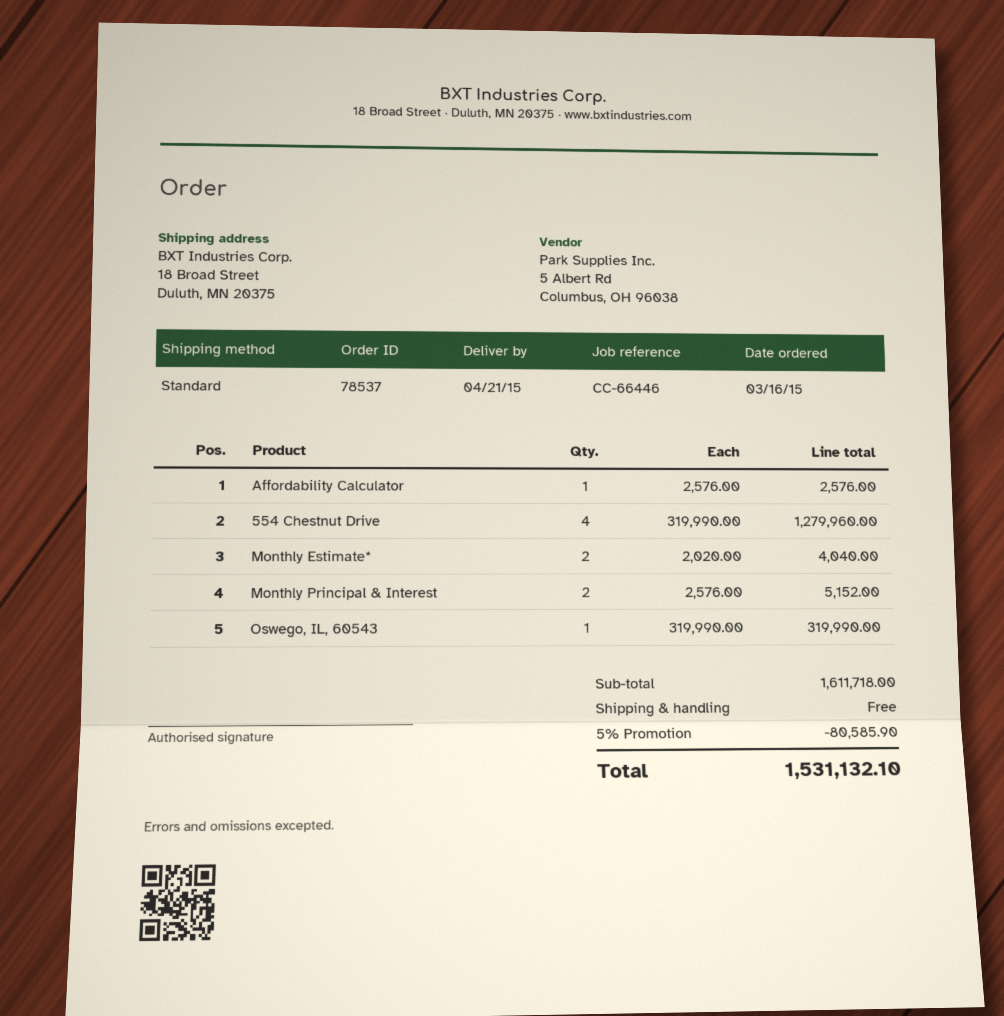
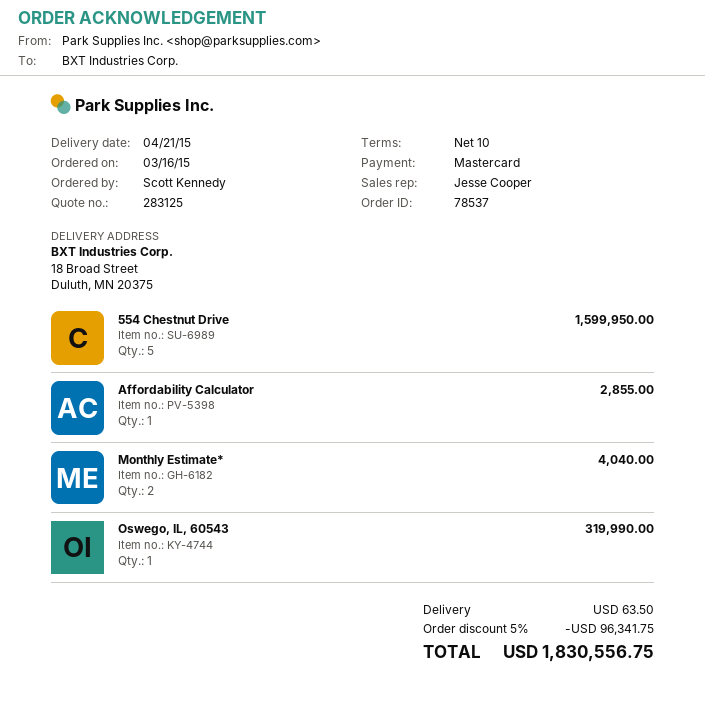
Affordability Calculator: 1 for 2576.00 -> 1 for 2855.00
554 Chestnut Drive: 4 for 1279960.00 -> 5 for 1599950.00
Monthly Principal & Interest: 2 for 5152.00 -> none
discount: 5% = 80585.90 -> 5% = 96341.75
shipping: 0.00 -> 63.50
total: 1531132.10 -> 1830556.75

